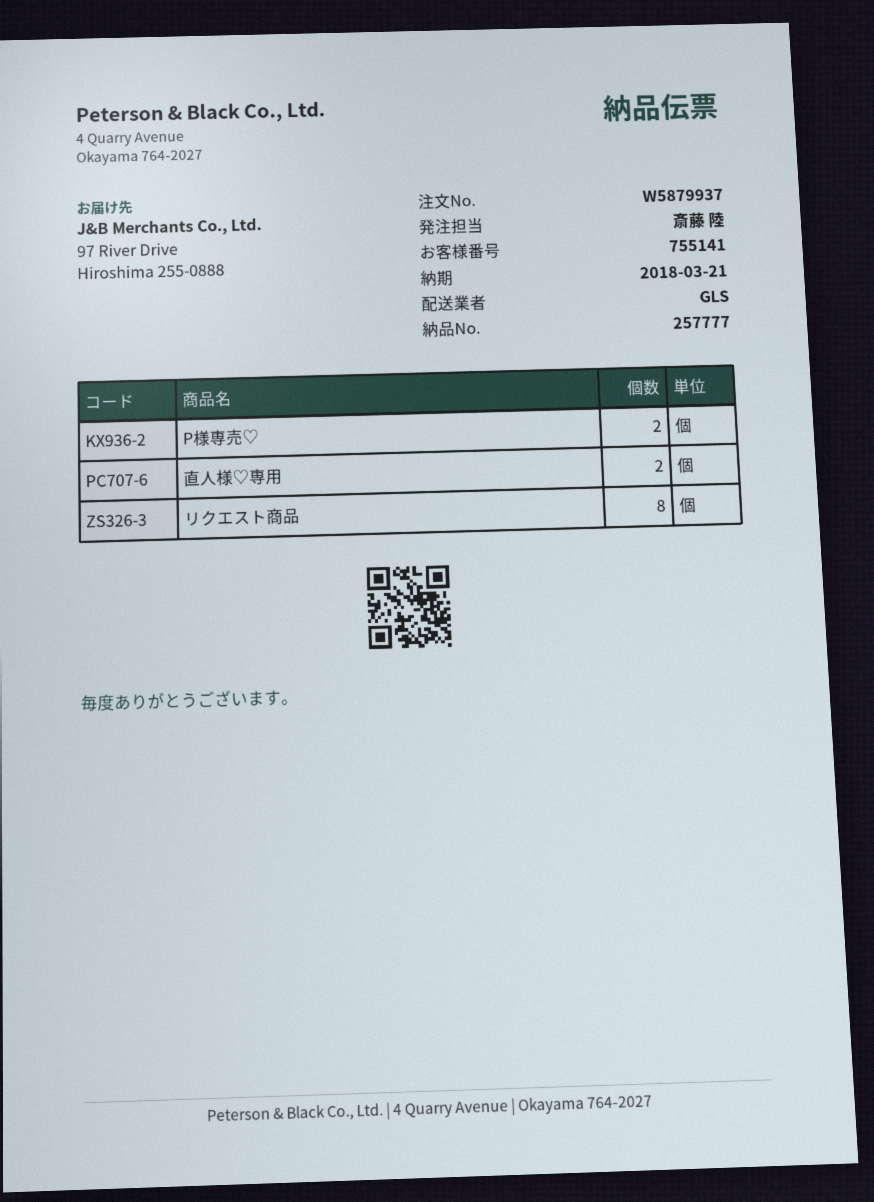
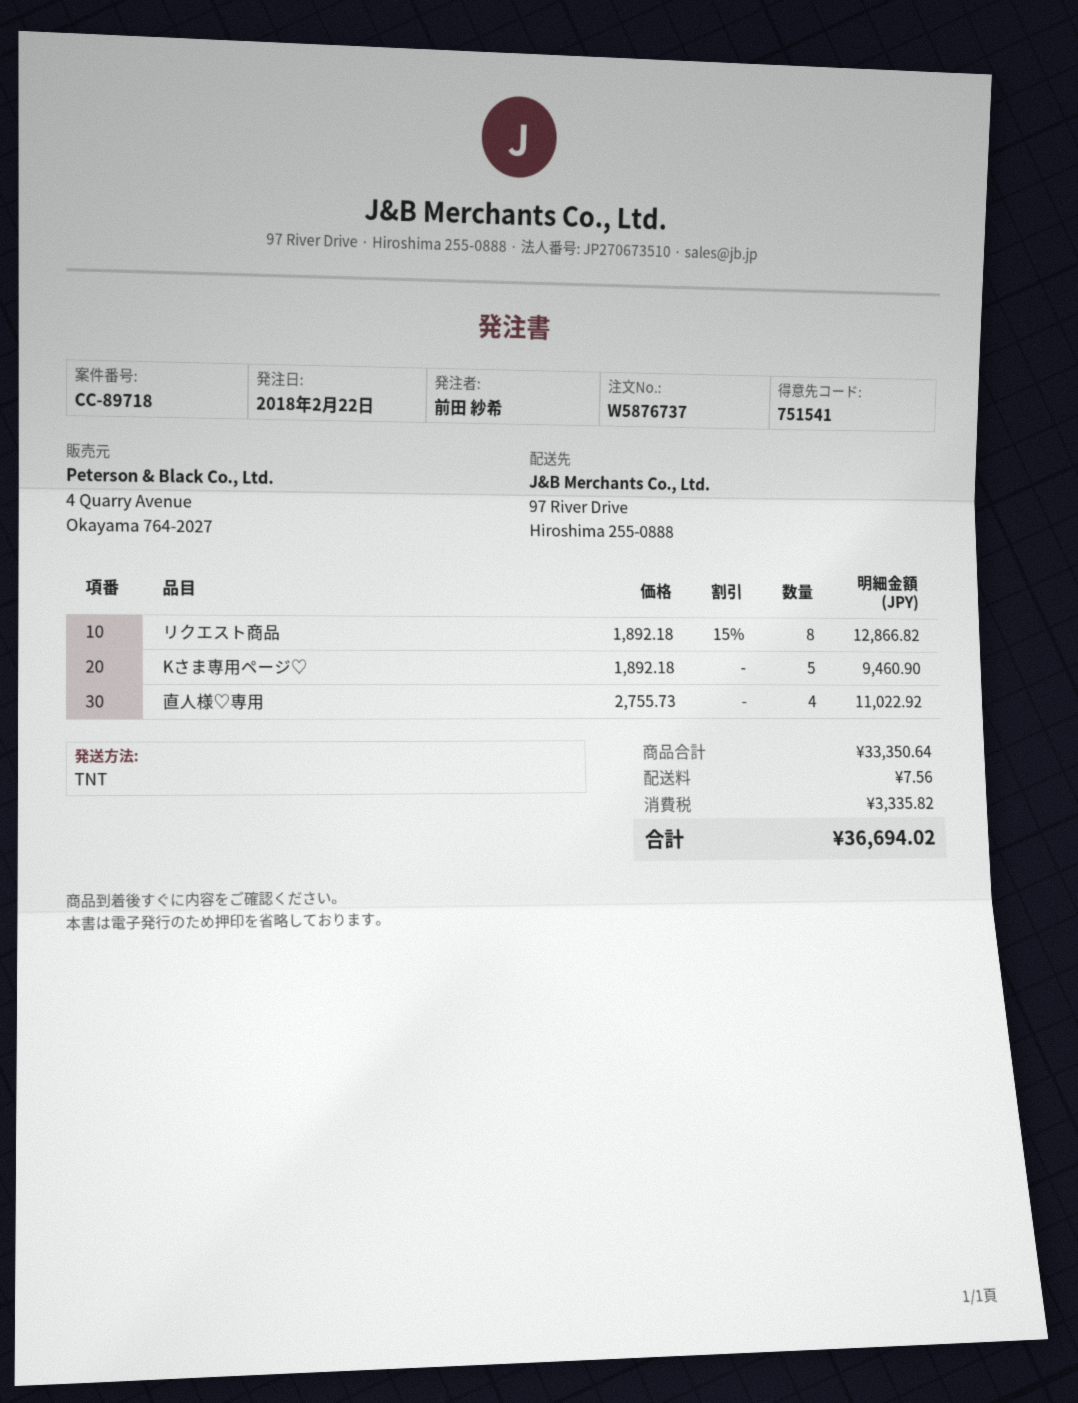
order number: W5879937 -> W5876737
customer number: 755141 -> 751541
ordered by: 斎藤 陸 -> 前田 紗希
shipping method: GLS -> TNT
P様専売♡: 2 -> none
直人様♡専用: 2 -> 4
Kさま専用ページ♡: none -> 5

